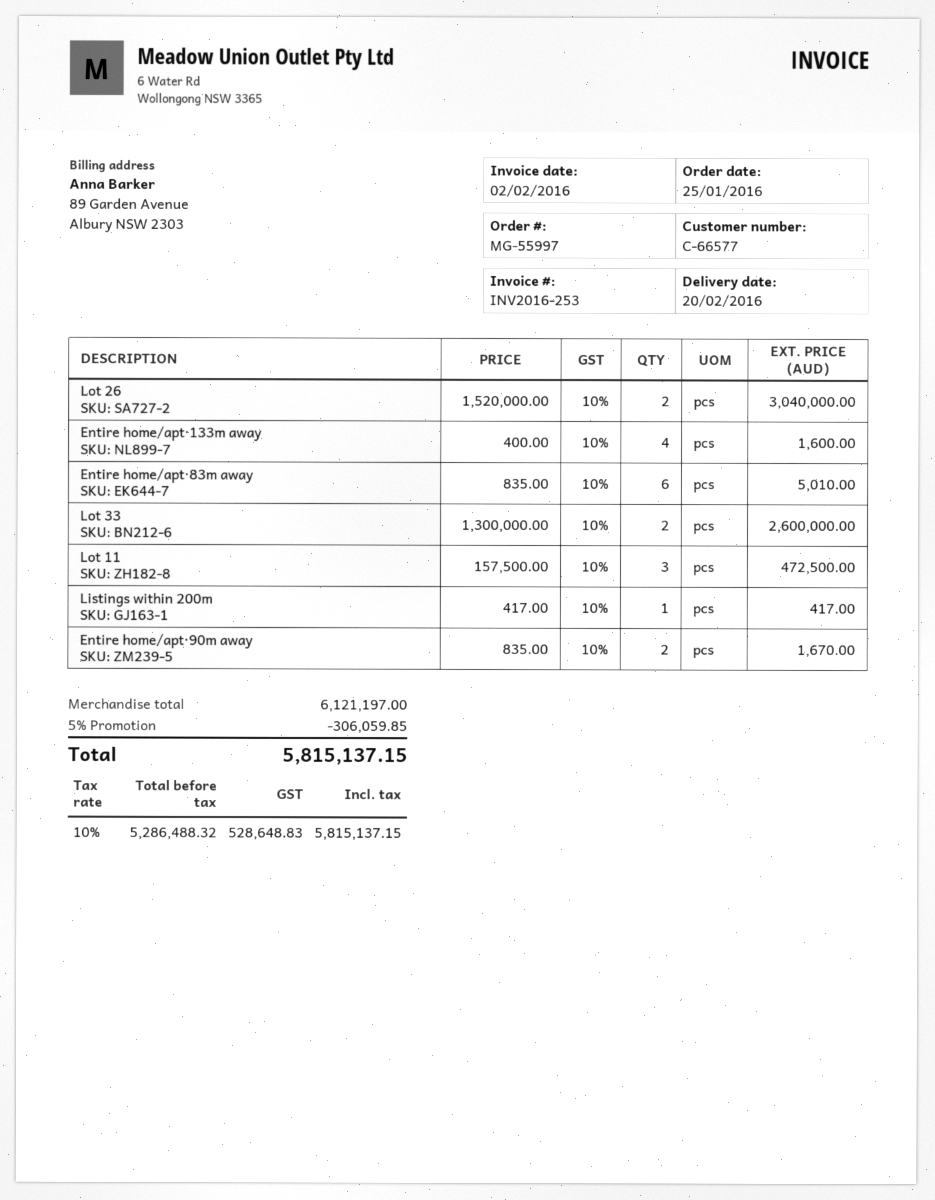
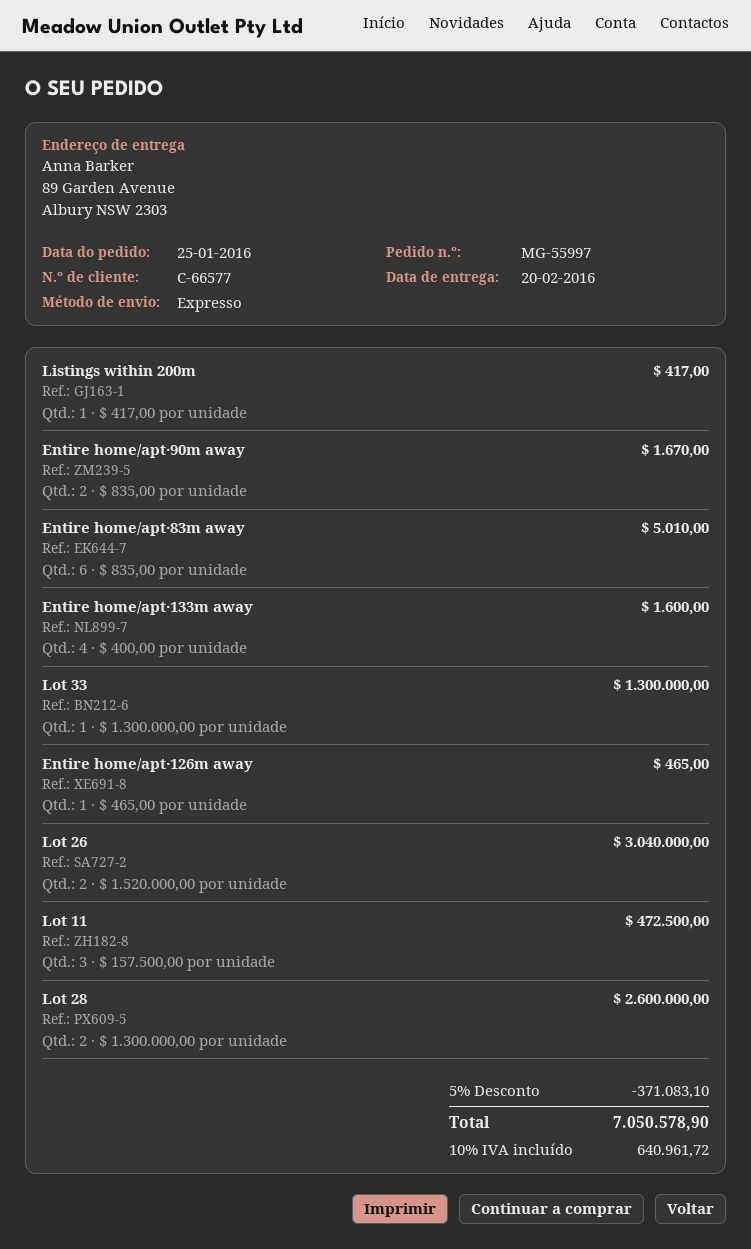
Lot 33: 2 x 1300000.00 = 2600000.00 -> 1 x 1300000.00 = 1300000.00
Entire home/apt·126m away: none -> 1 x 465.00 = 465.00
Lot 28: none -> 2 x 1300000.00 = 2600000.00
discount: 5% = 306059.85 -> 5% = 371083.10
tax: 10% = 528648.83 -> 10% = 640961.72
total: 5815137.15 -> 7050578.90

